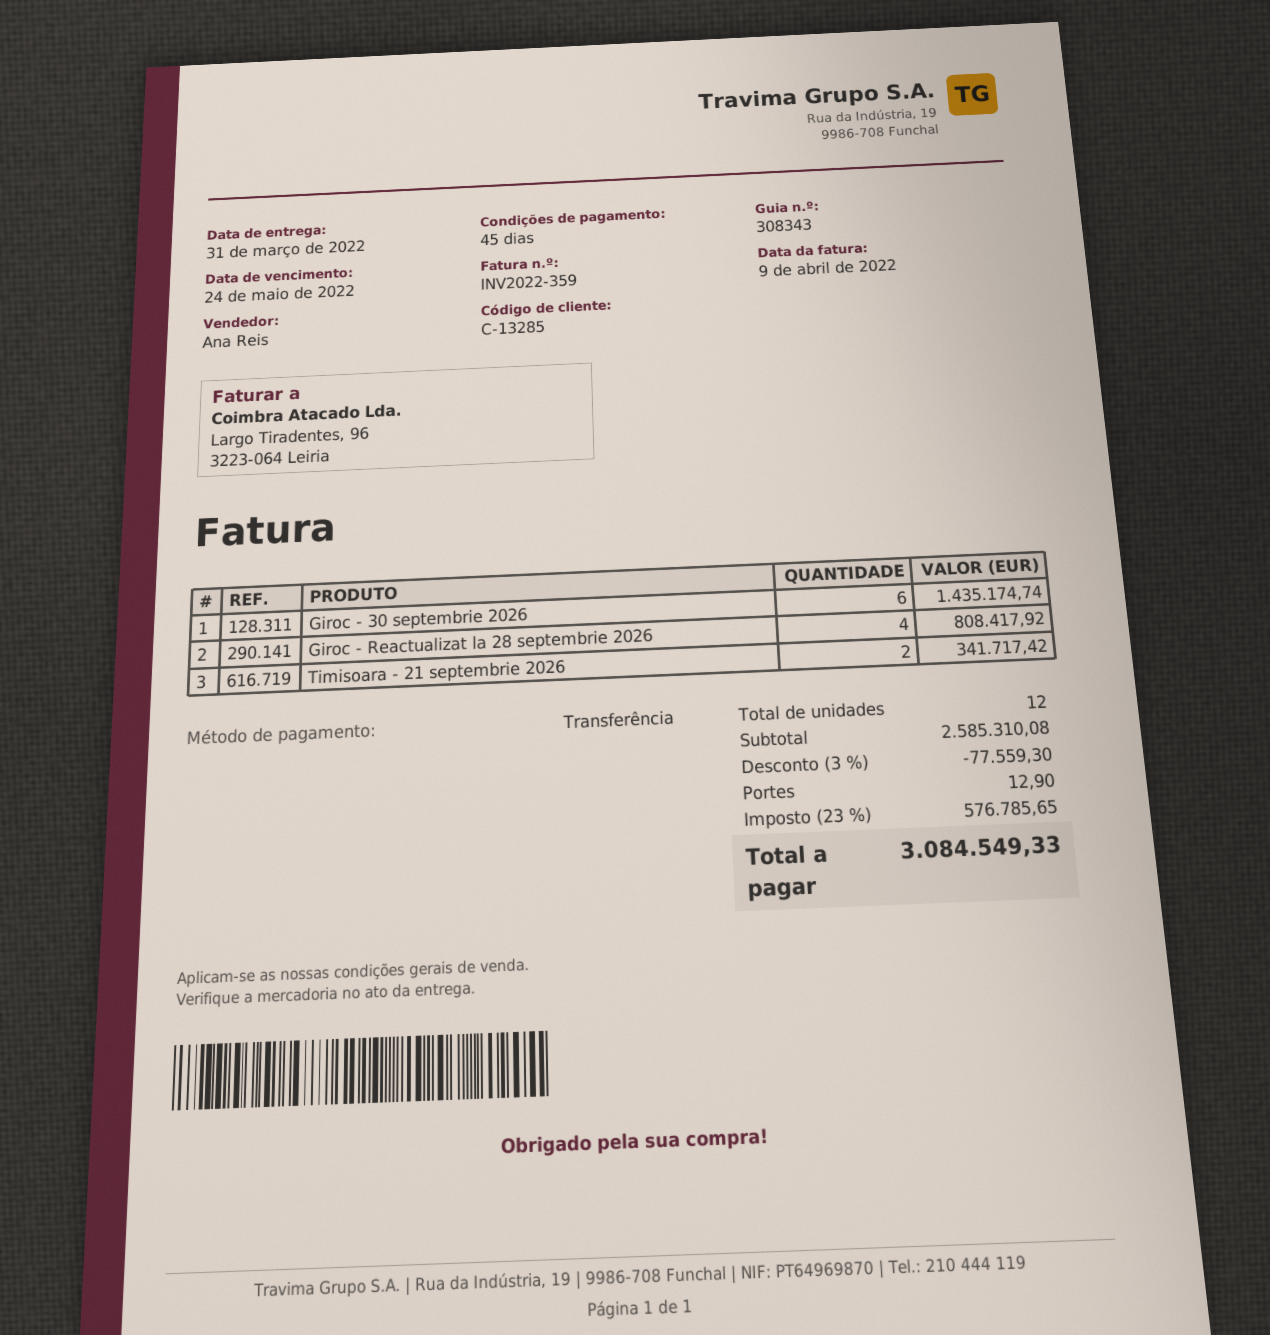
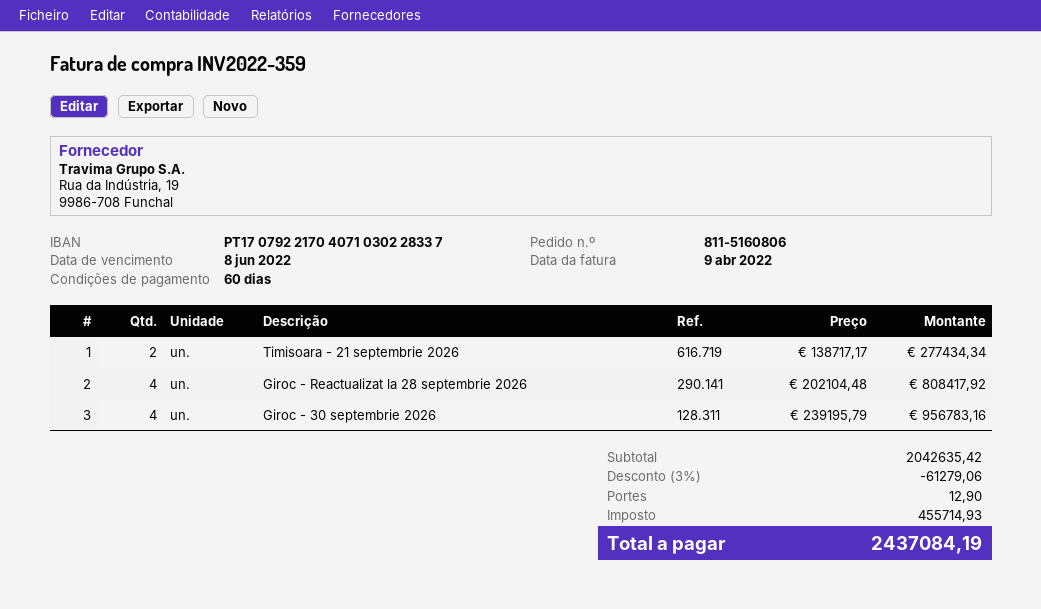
payment terms: 45 days -> 60 days
due date: 2022-05-24 -> 2022-06-08
Giroc - 30 septembrie 2026: 6 for 1435174.74 -> 4 for 956783.16
Timisoara - 21 septembrie 2026: 2 for 341717.42 -> 2 for 277434.34
subtotal: 2585310.08 -> 2042635.42
discount: 3% = 77559.30 -> 3% = 61279.06
tax: 576785.65 -> 455714.93
total: 3084549.33 -> 2437084.19

